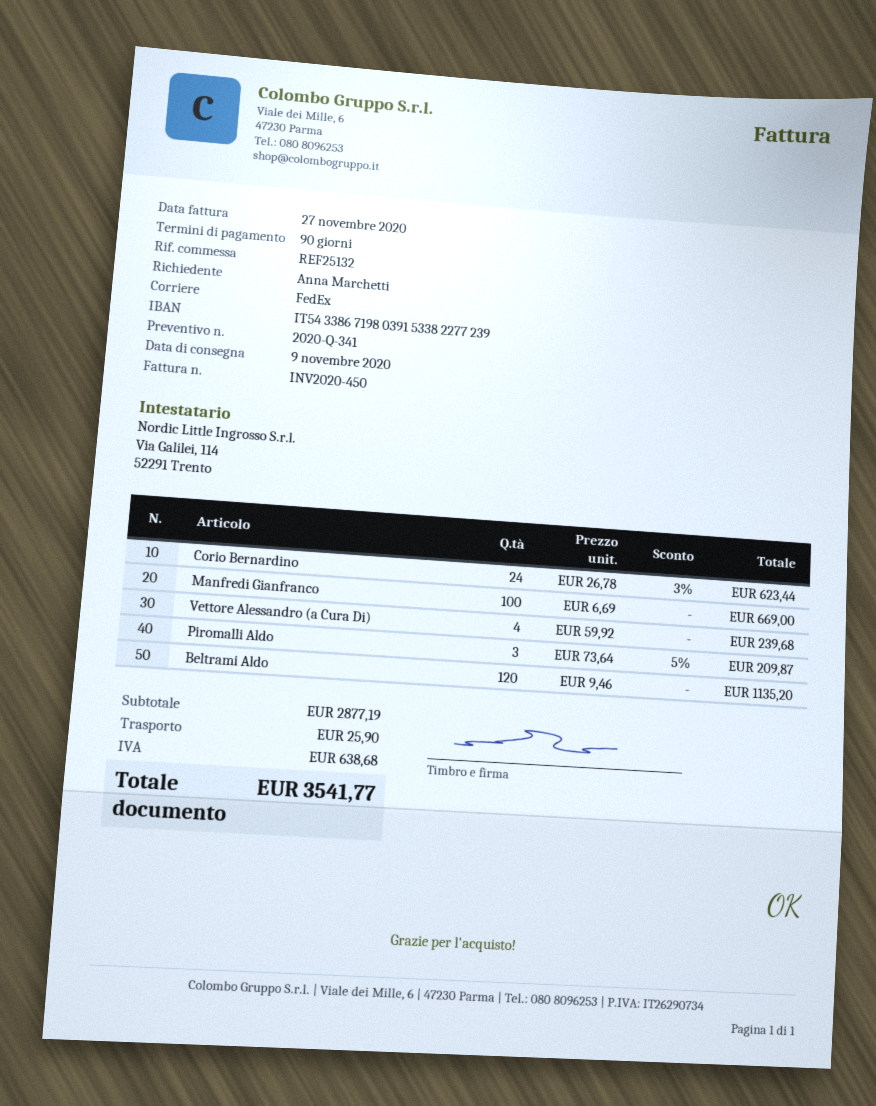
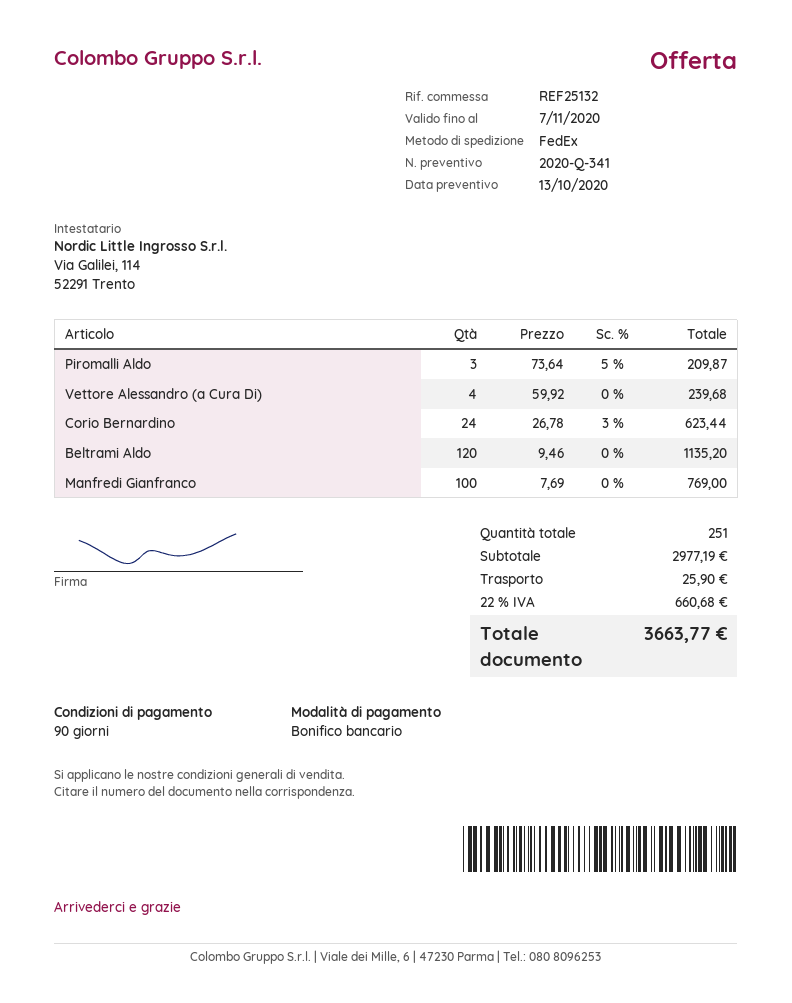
Manfredi Gianfranco: 100 x 6.69 = 669.00 -> 100 x 7.69 = 769.00
subtotal: 2877.19 -> 2977.19
tax: 638.68 -> 660.68
total: 3541.77 -> 3663.77

